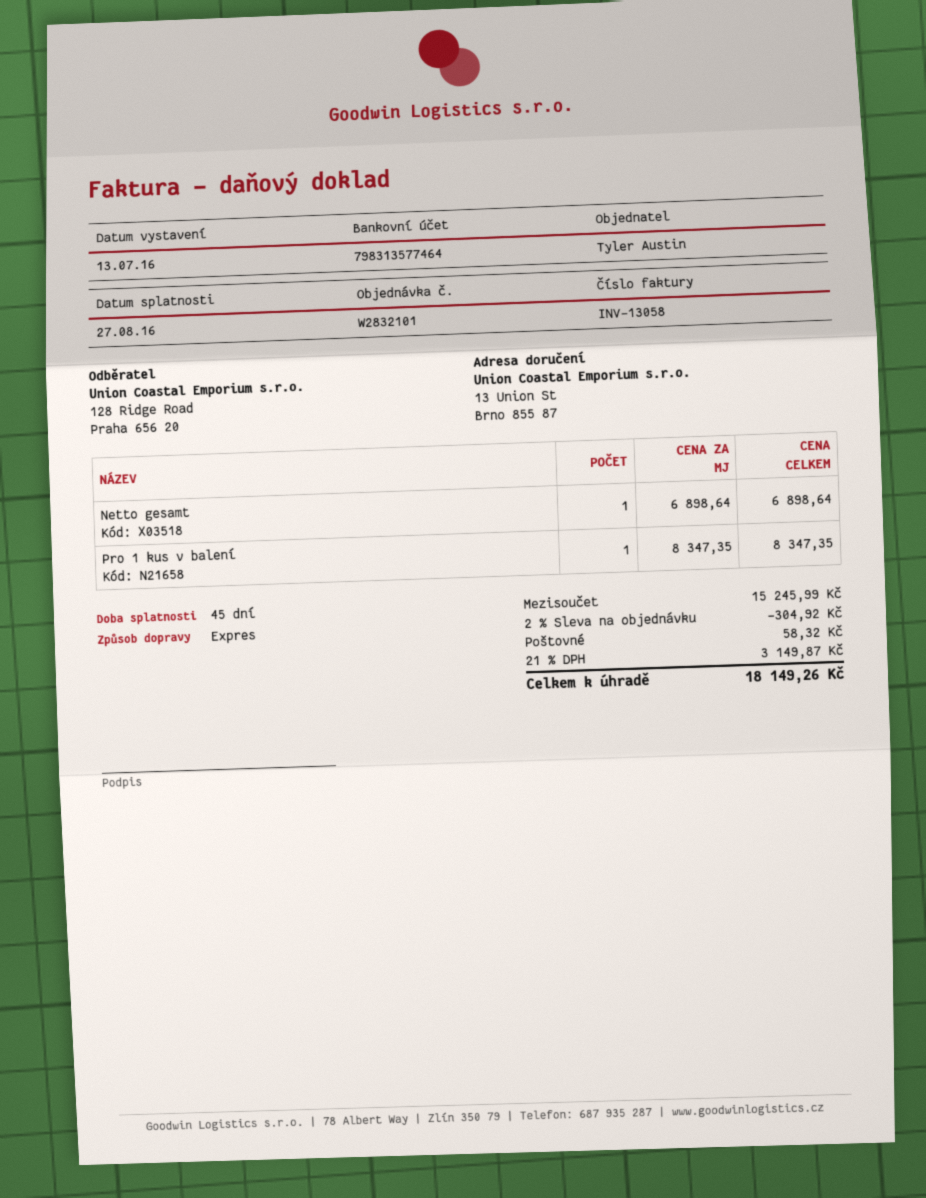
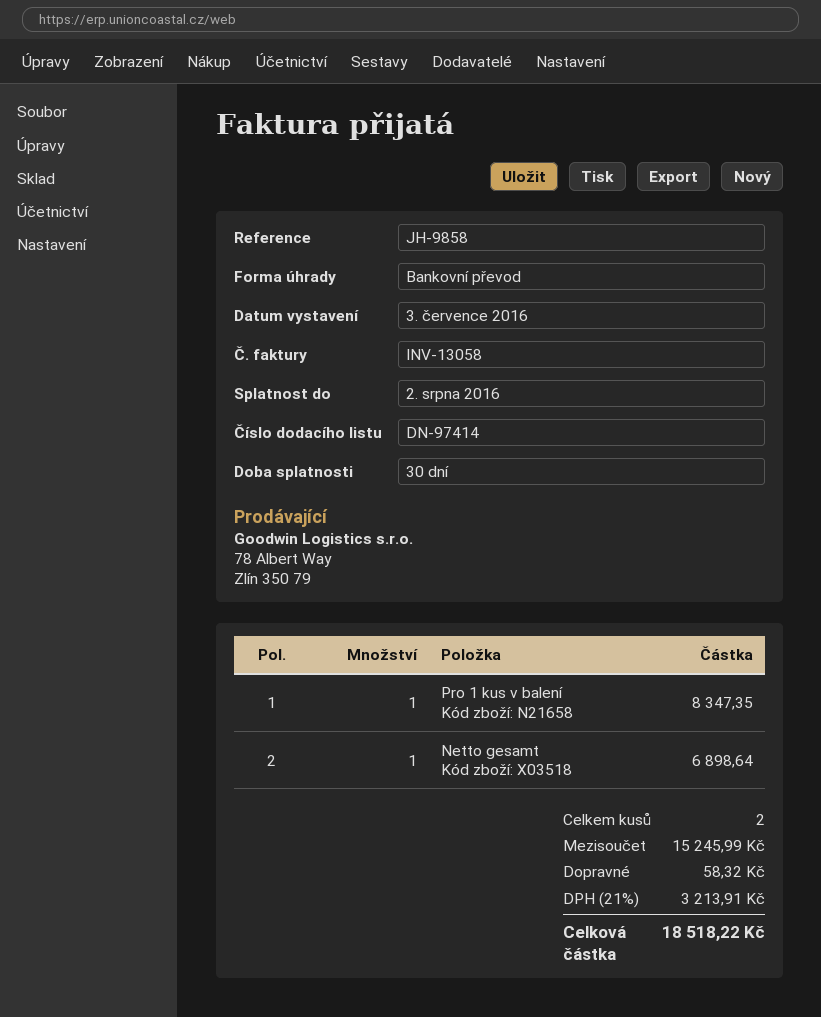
invoice date: 2016-07-13 -> 2016-07-03
payment terms: 45 days -> 30 days
due date: 2016-08-27 -> 2016-08-02
discount: 2% = 304.92 -> none
tax: 21% = 3149.87 -> 21% = 3213.91
total: 18149.26 -> 18518.22

